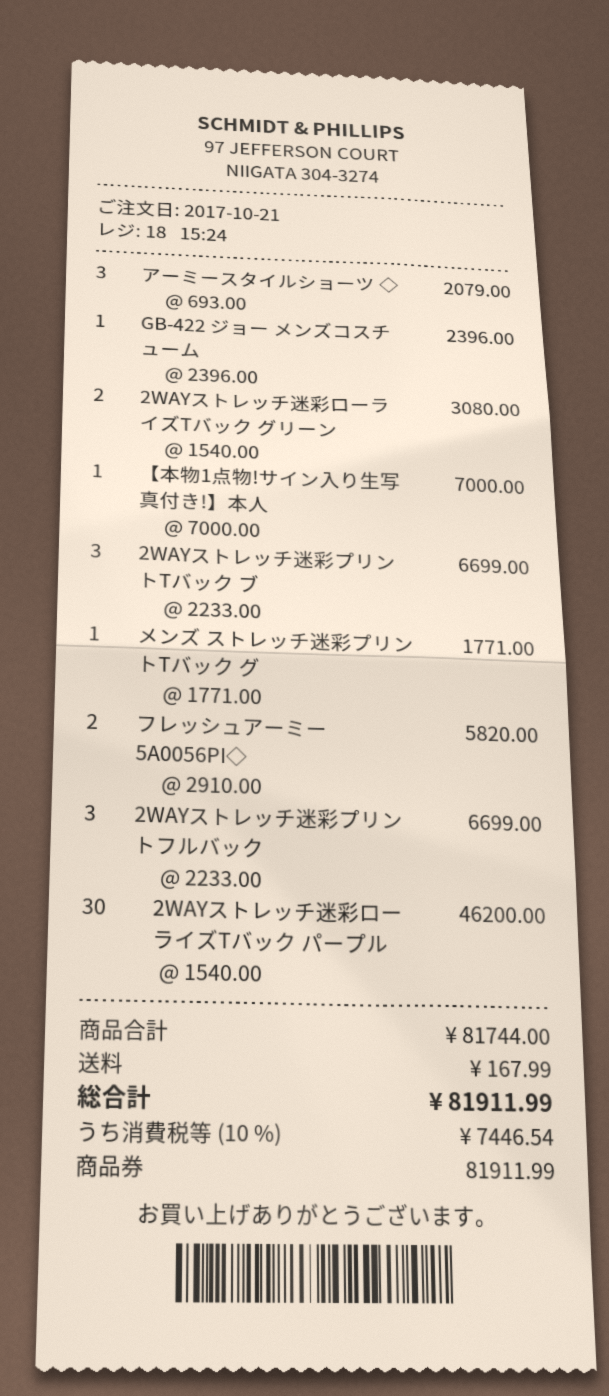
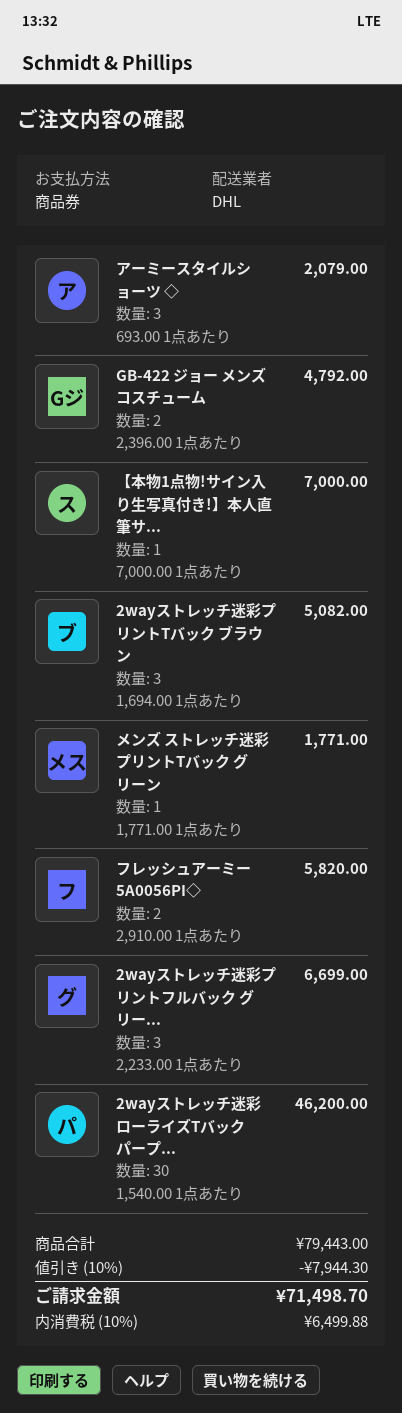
GB-422 ジョー メンズコスチューム: 1 x 2396.00 = 2396.00 -> 2 x 2396.00 = 4792.00
2WAYストレッチ迷彩ローライズTバック グリーン: 2 x 1540.00 = 3080.00 -> none
2WAYストレッチ迷彩プリントTバック ブ: 3 x 2233.00 = 6699.00 -> 3 x 1694.00 = 5082.00
subtotal: 81744.00 -> 79443.00
discount: none -> 10% = 7944.30
shipping: 167.99 -> none
tax: 10% = 7446.54 -> 10% = 6499.88
total: 81911.99 -> 71498.70

